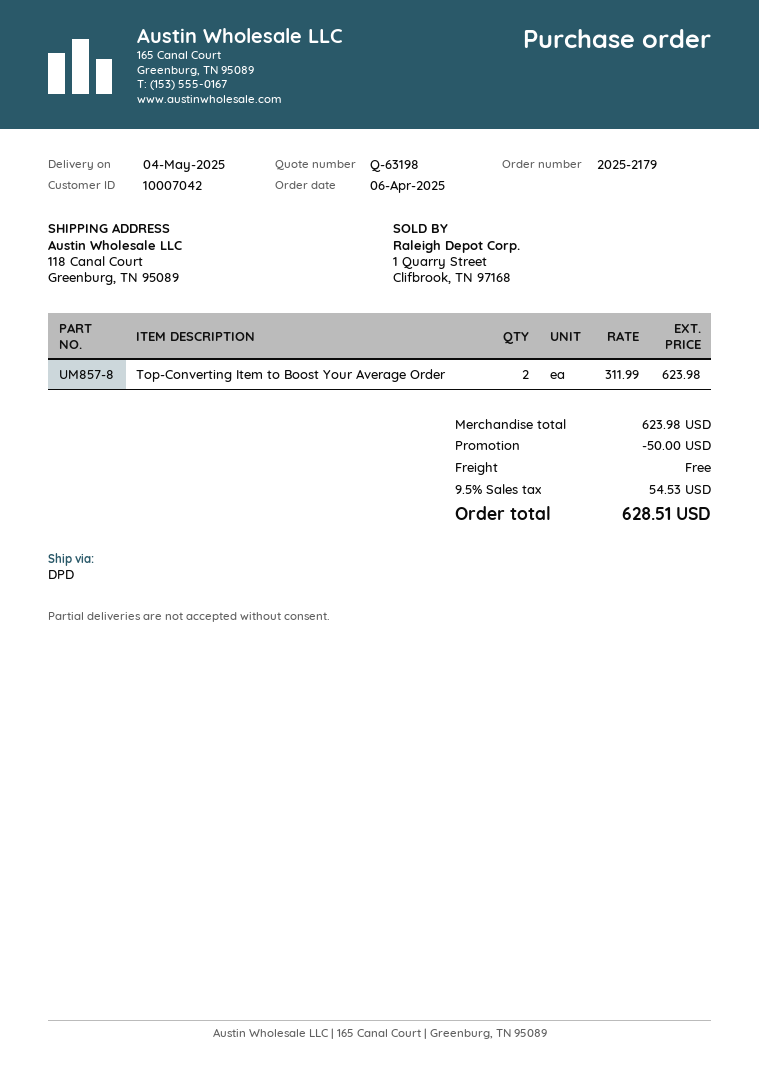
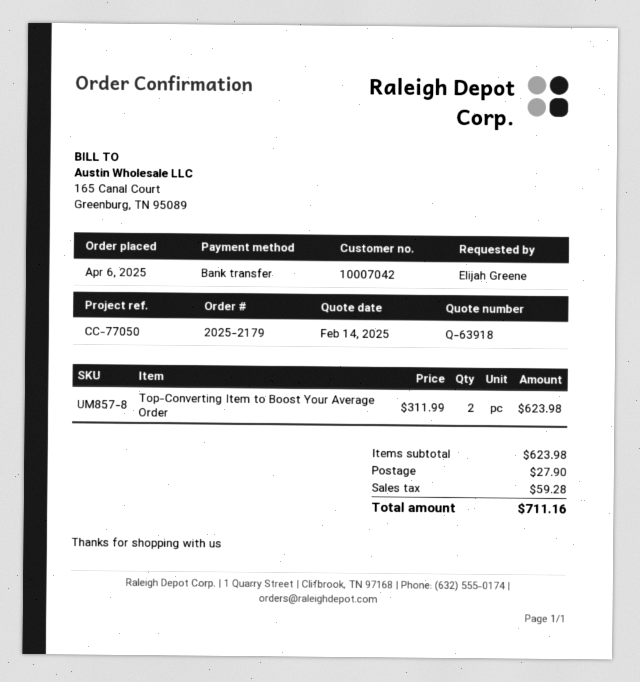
quote number: Q-63198 -> Q-63918
discount: 50.00 -> none
shipping: 0.00 -> 27.90
tax: 54.53 -> 59.28
total: 628.51 -> 711.16

